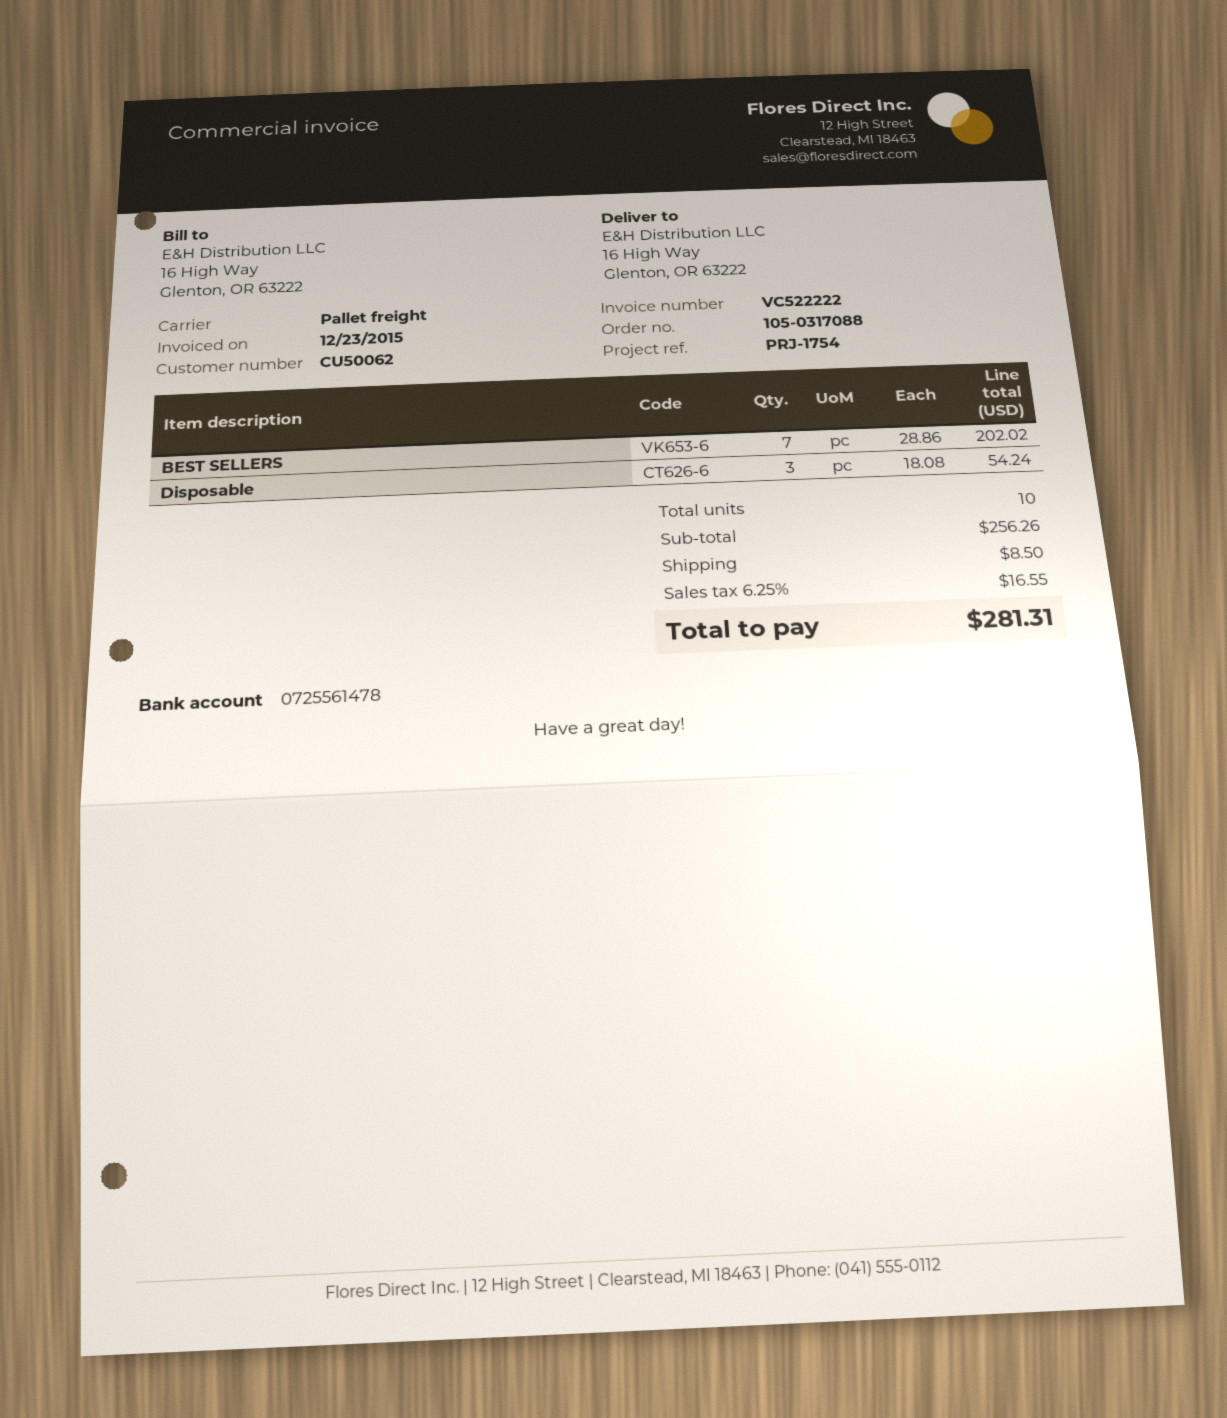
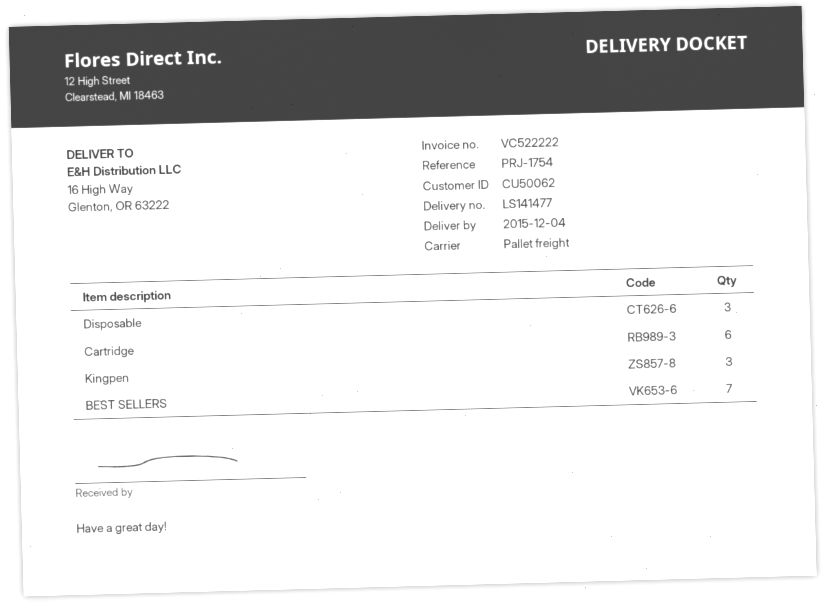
Cartridge: none -> 6
Kingpen: none -> 3

